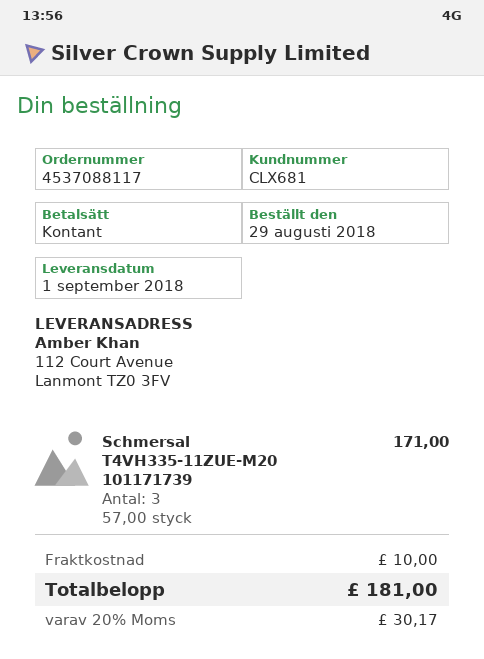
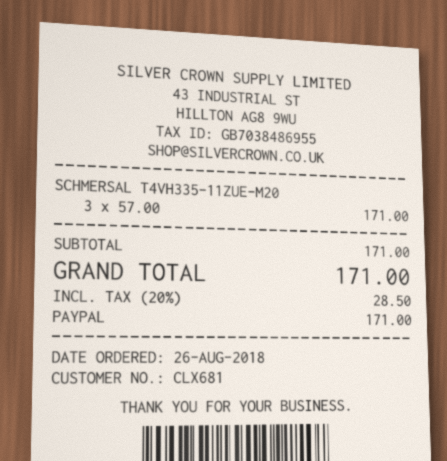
order date: 2018-08-29 -> 2018-08-26
payment method: cash -> PayPal
shipping: 10.00 -> none
tax: 20% = 30.17 -> 20% = 28.50
total: 181.00 -> 171.00

